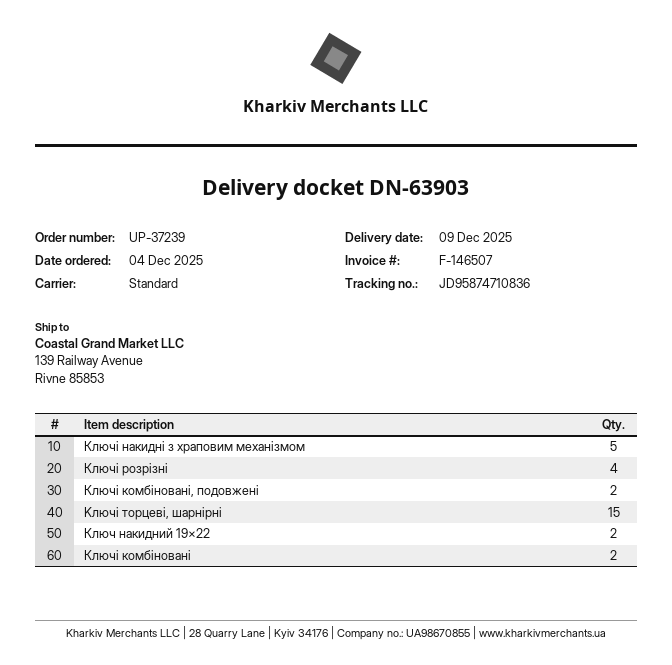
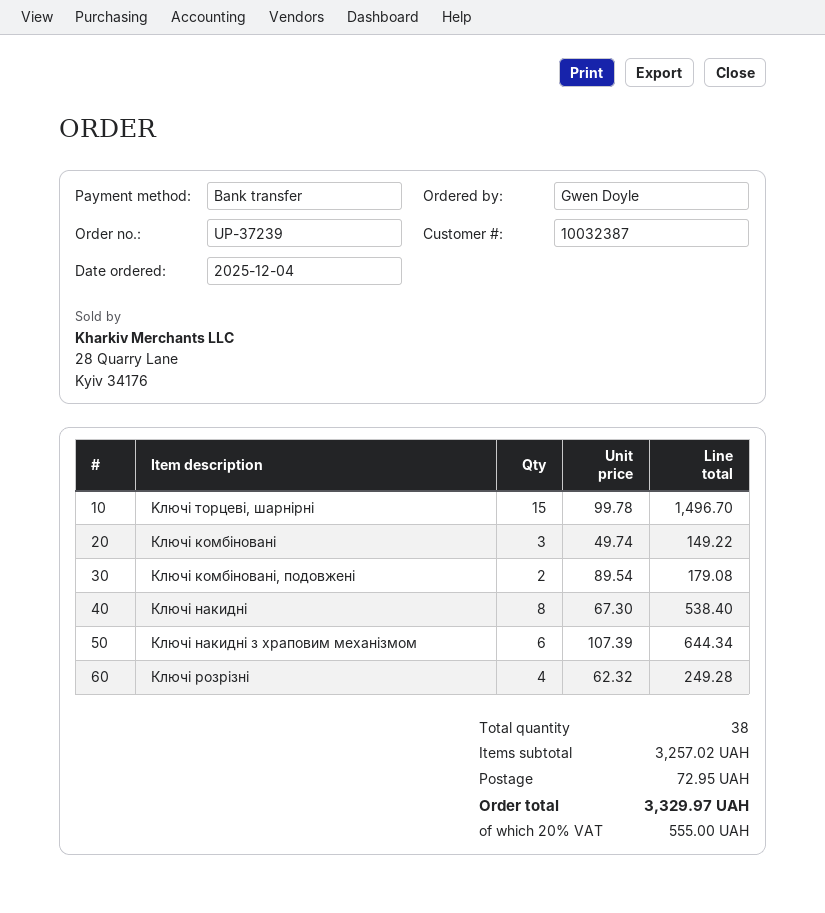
Ключі накидні з храповим механізмом: 5 -> 6
Ключ накидний 19×22: 2 -> none
Ключі комбіновані: 2 -> 3
Ключі накидні: none -> 8

